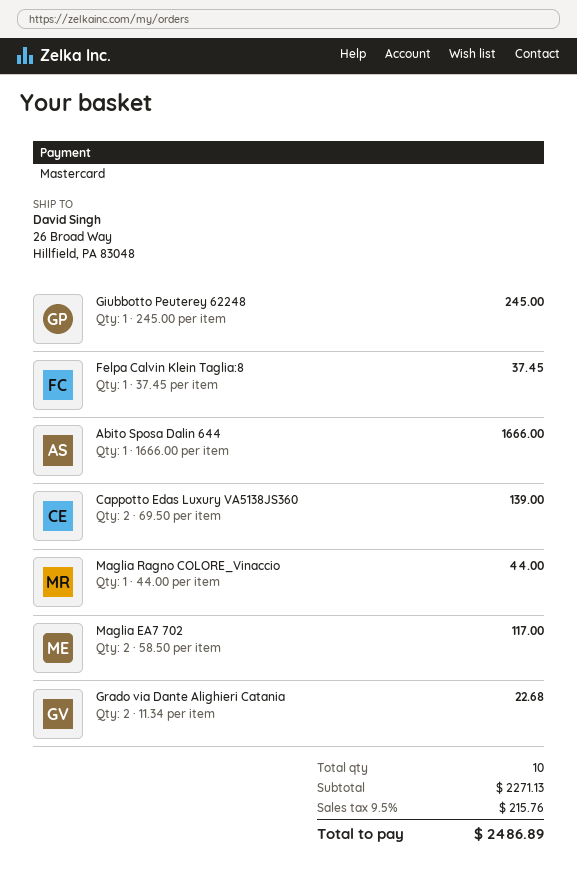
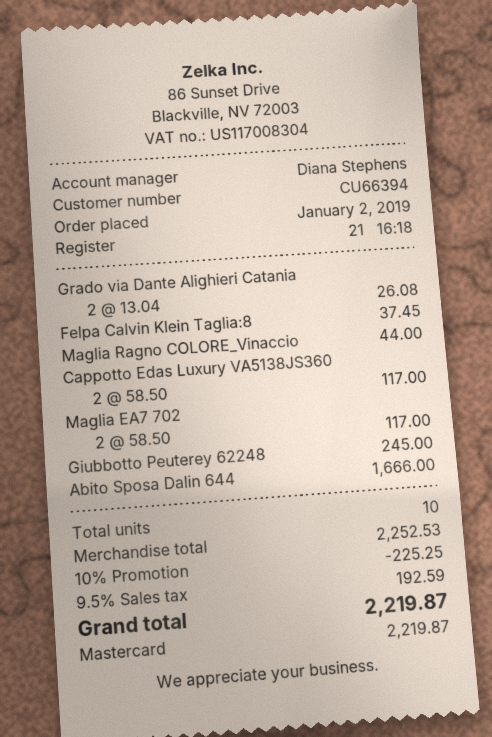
Cappotto Edas Luxury VA5138JS360: 2 x 69.50 = 139.00 -> 2 x 58.50 = 117.00
Grado via Dante Alighieri Catania: 2 x 11.34 = 22.68 -> 2 x 13.04 = 26.08
subtotal: 2271.13 -> 2252.53
discount: none -> 10% = 225.25
tax: 9.5% = 215.76 -> 9.5% = 192.59
total: 2486.89 -> 2219.87

